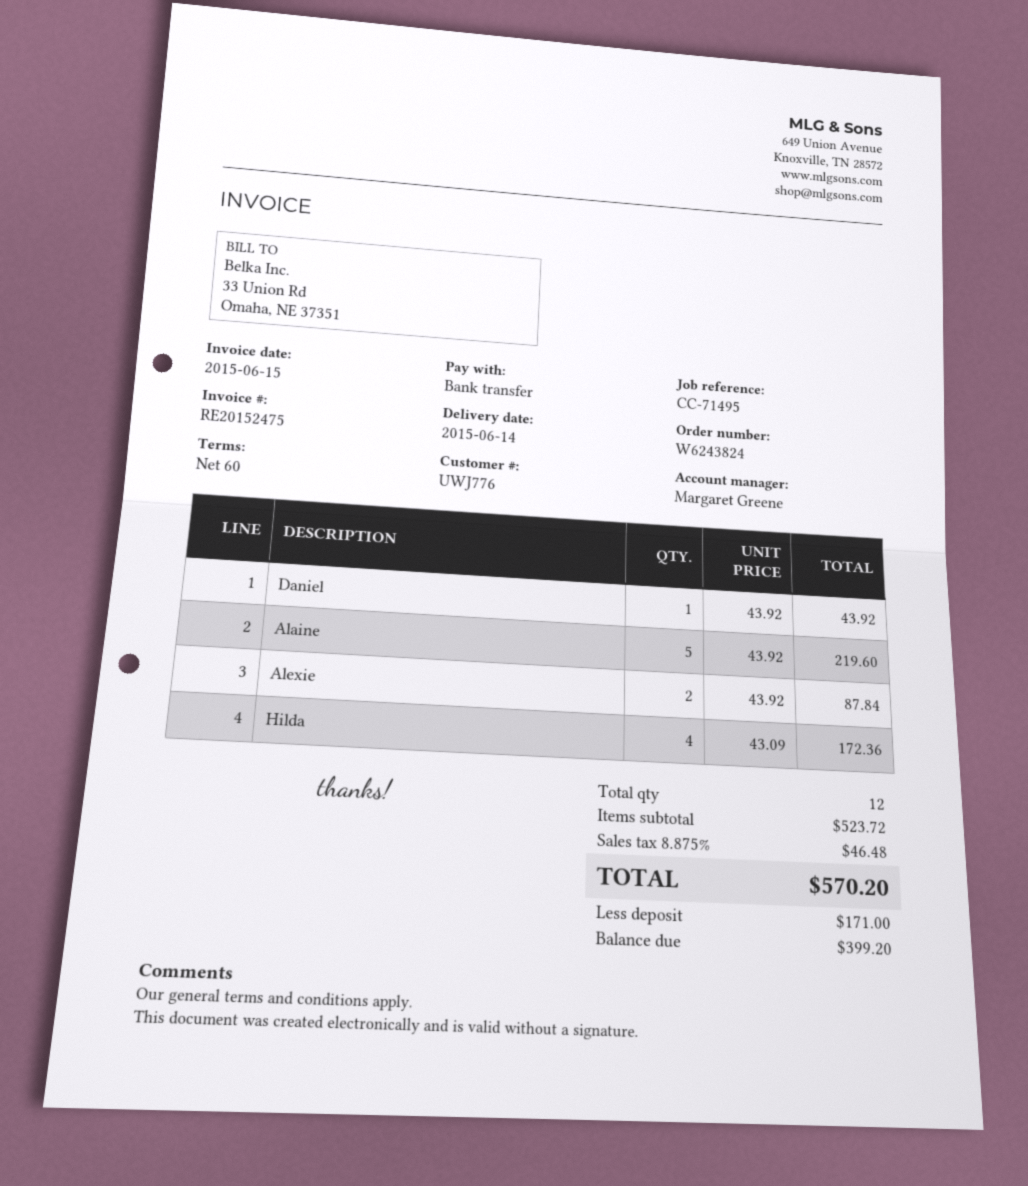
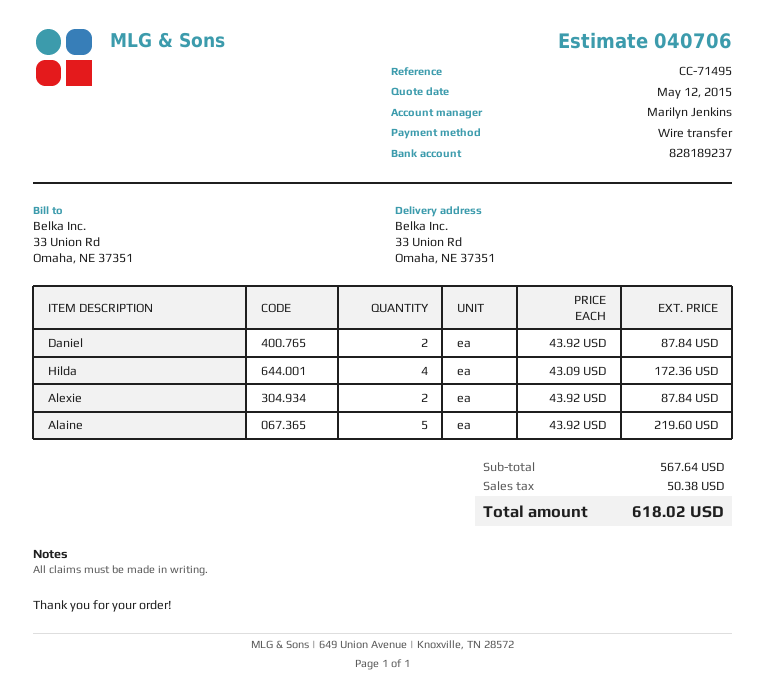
sales rep: Margaret Greene -> Marilyn Jenkins
Daniel: 1 x 43.92 = 43.92 -> 2 x 43.92 = 87.84
subtotal: 523.72 -> 567.64
tax: 46.48 -> 50.38
total: 570.20 -> 618.02

